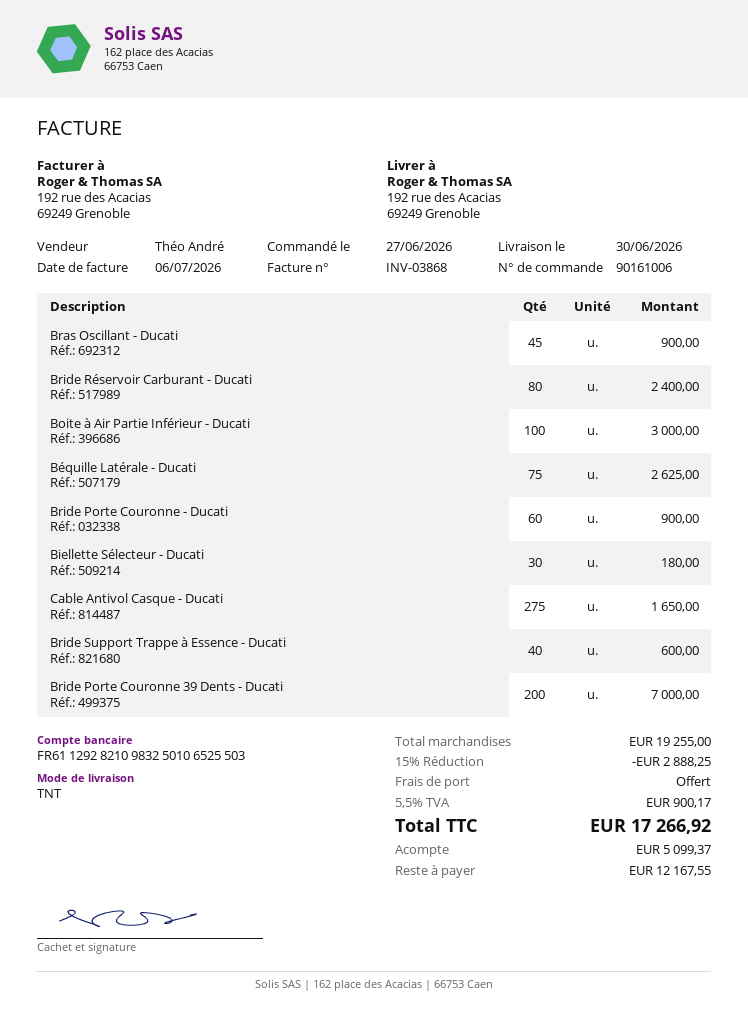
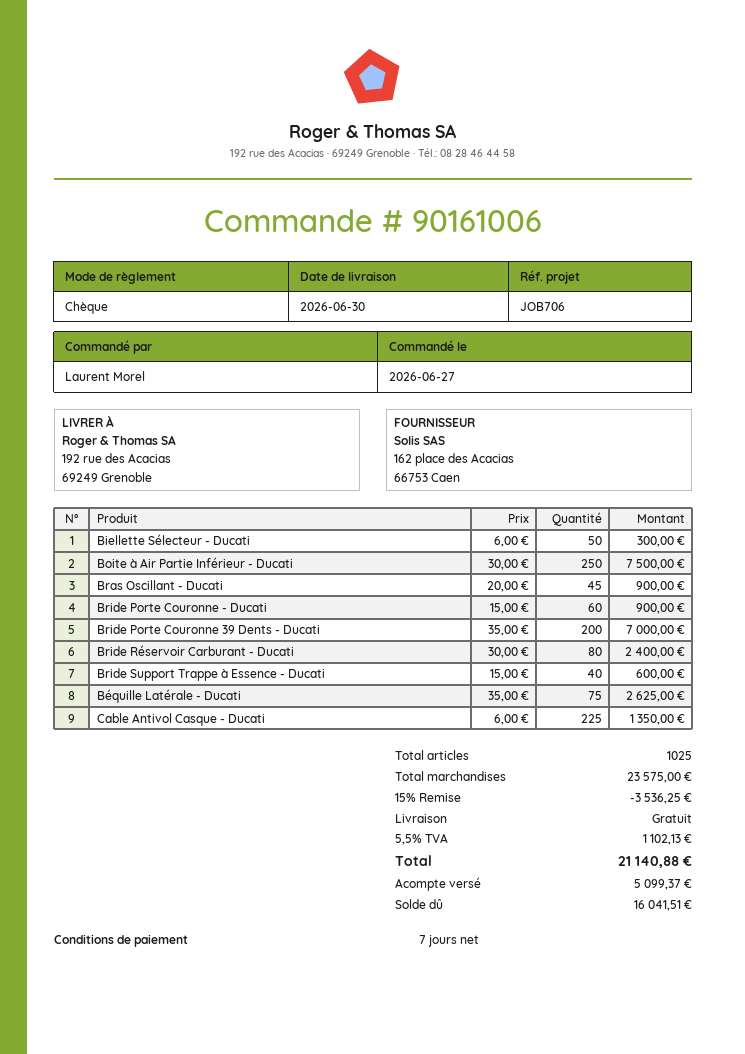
Boite à Air Partie Inférieur - Ducati: 100 for 3000.00 -> 250 for 7500.00
Biellette Sélecteur - Ducati: 30 for 180.00 -> 50 for 300.00
Cable Antivol Casque - Ducati: 275 for 1650.00 -> 225 for 1350.00
subtotal: 19255.00 -> 23575.00
discount: 15% = 2888.25 -> 15% = 3536.25
tax: 5.5% = 900.17 -> 5.5% = 1102.13
total: 17266.92 -> 21140.88
balance: 12167.55 -> 16041.51

